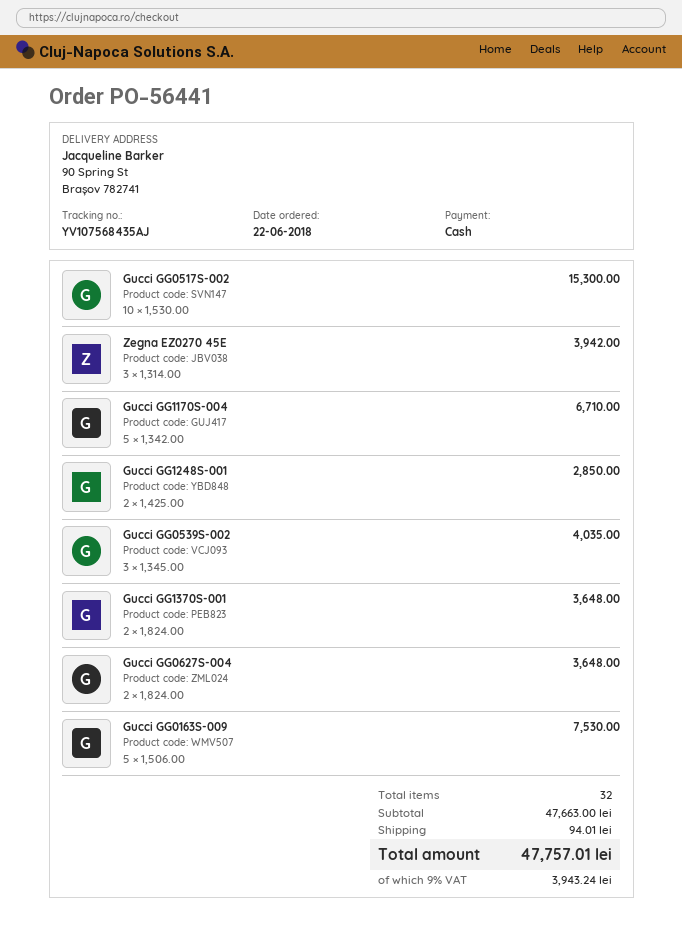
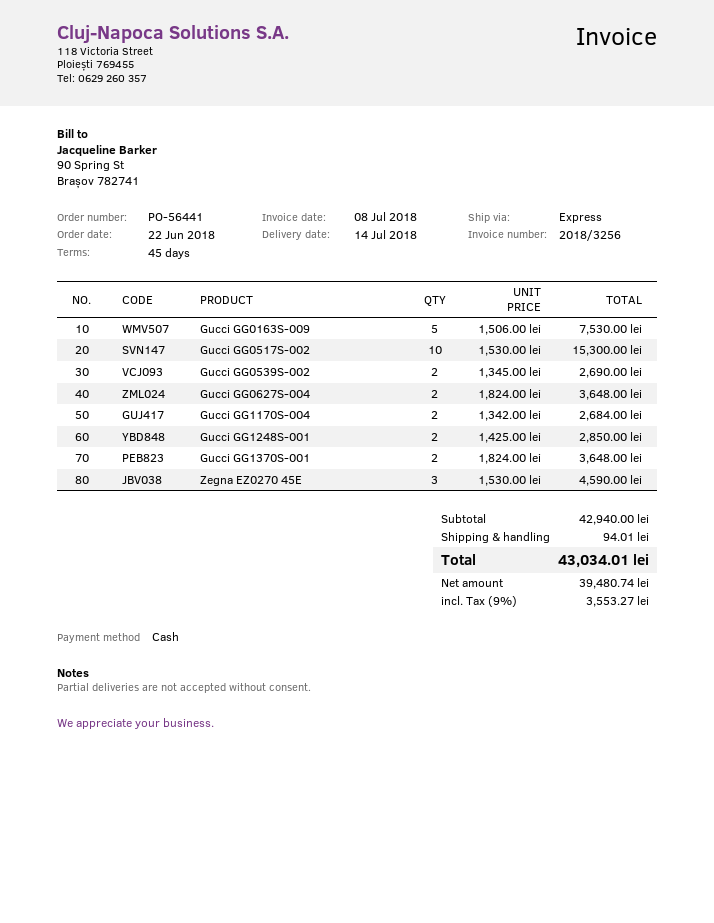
Zegna EZ0270 45E: 3 x 1314.00 = 3942.00 -> 3 x 1530.00 = 4590.00
Gucci GG1170S-004: 5 x 1342.00 = 6710.00 -> 2 x 1342.00 = 2684.00
Gucci GG0539S-002: 3 x 1345.00 = 4035.00 -> 2 x 1345.00 = 2690.00
subtotal: 47663.00 -> 42940.00
tax: 9% = 3943.24 -> 9% = 3553.27
total: 47757.01 -> 43034.01

